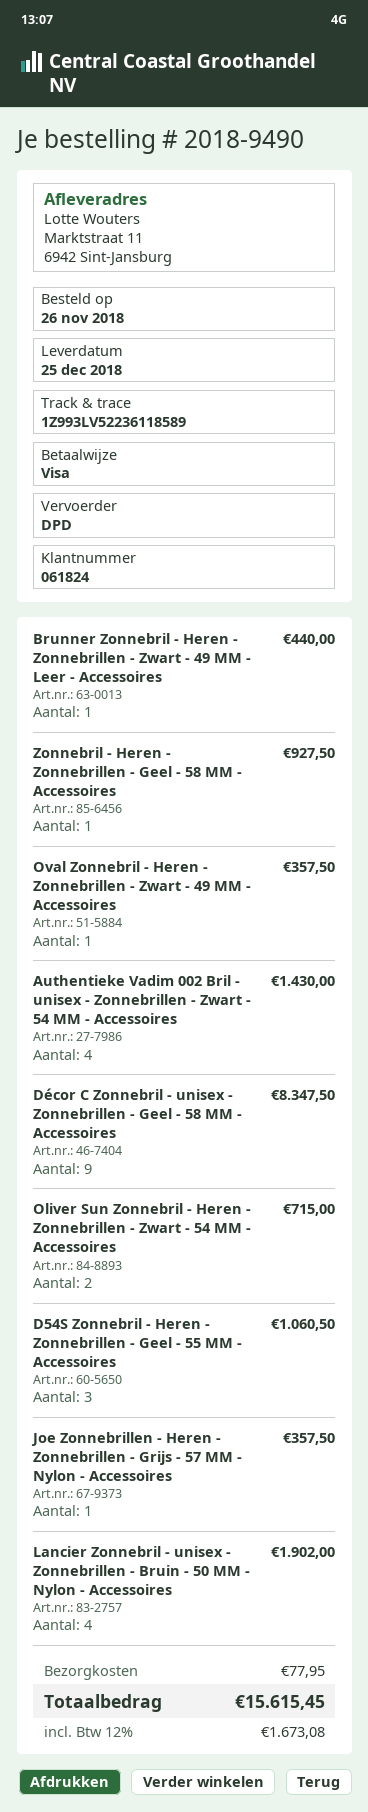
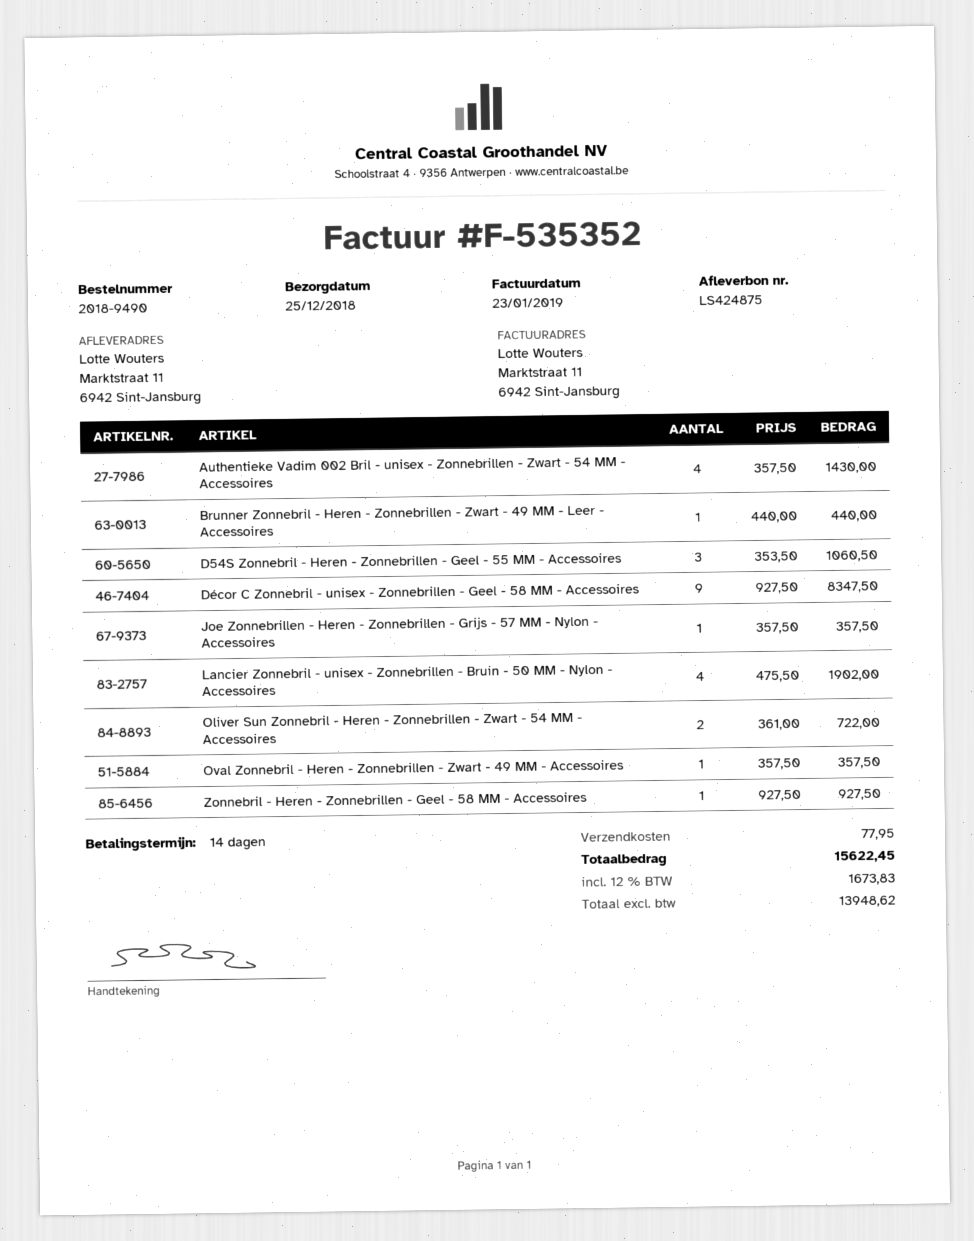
Oliver Sun Zonnebril - Heren - Zonnebrillen - Zwart - 54 MM - Accessoires: 2 for 715.00 -> 2 for 722.00
tax: 12% = 1673.08 -> 12% = 1673.83
total: 15615.45 -> 15622.45

